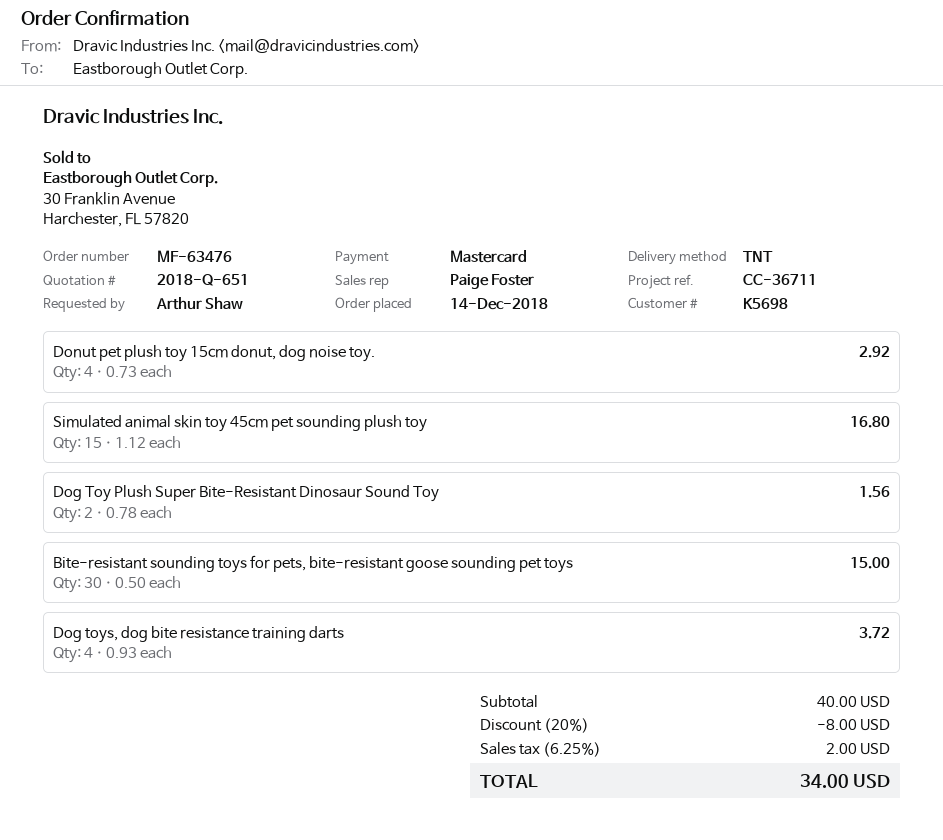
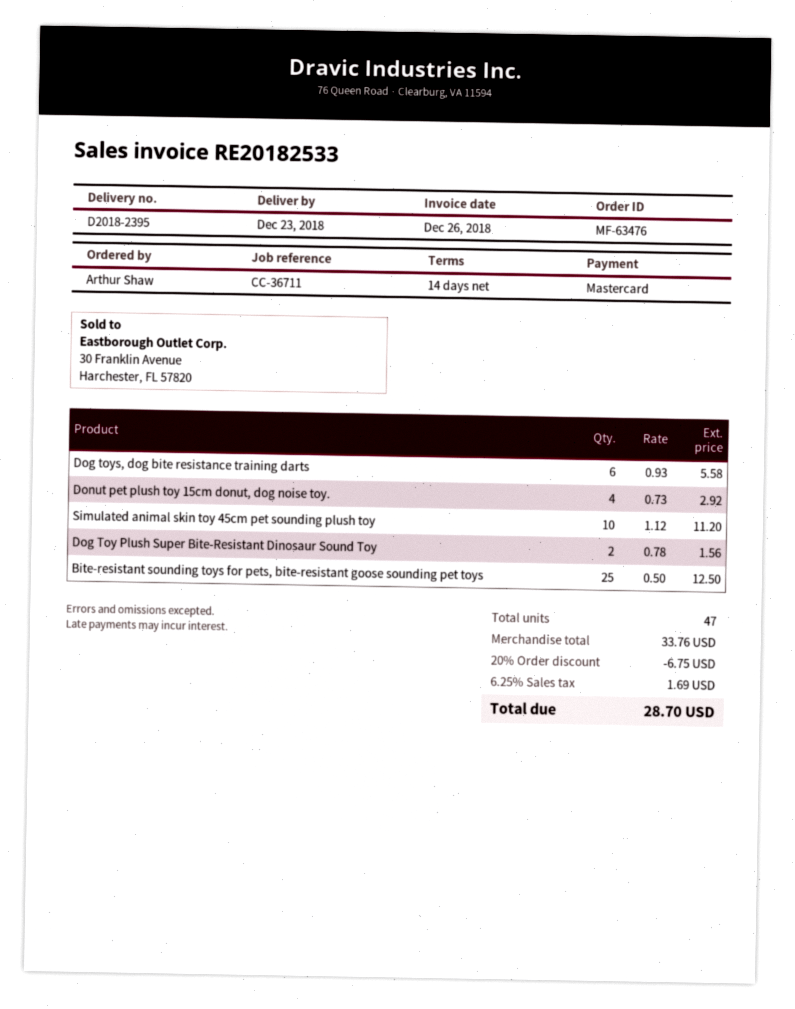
Simulated animal skin toy 45cm pet sounding plush toy: 15 x 1.12 = 16.80 -> 10 x 1.12 = 11.20
Bite-resistant sounding toys for pets, bite-resistant goose sounding pet toys: 30 x 0.50 = 15.00 -> 25 x 0.50 = 12.50
Dog toys, dog bite resistance training darts: 4 x 0.93 = 3.72 -> 6 x 0.93 = 5.58
subtotal: 40.00 -> 33.76
discount: 20% = 8.00 -> 20% = 6.75
tax: 6.25% = 2.00 -> 6.25% = 1.69
total: 34.00 -> 28.70

